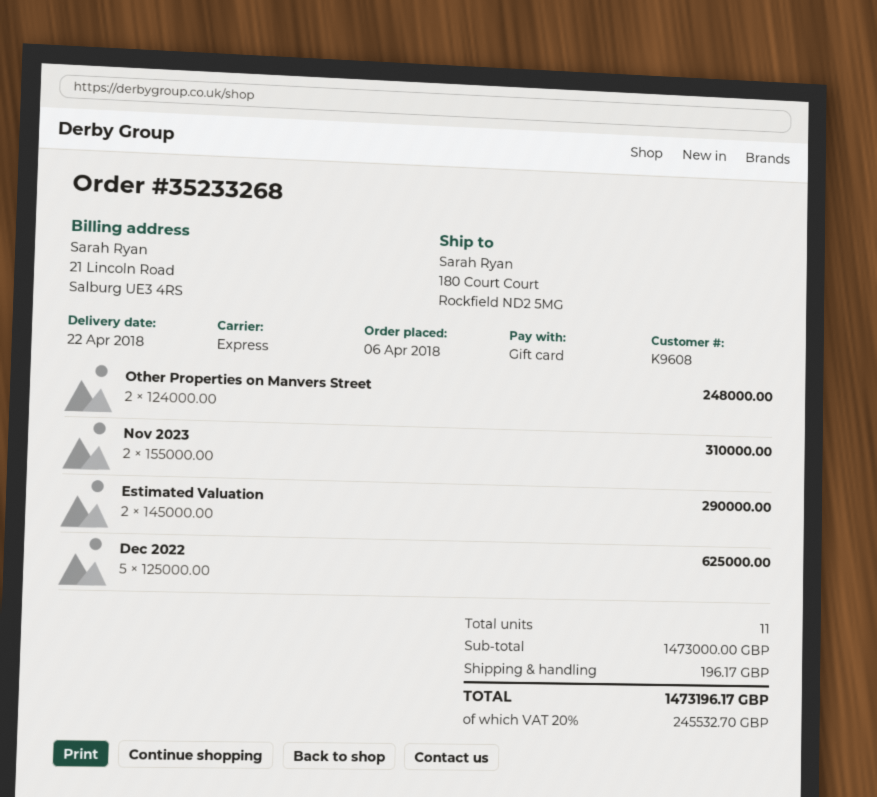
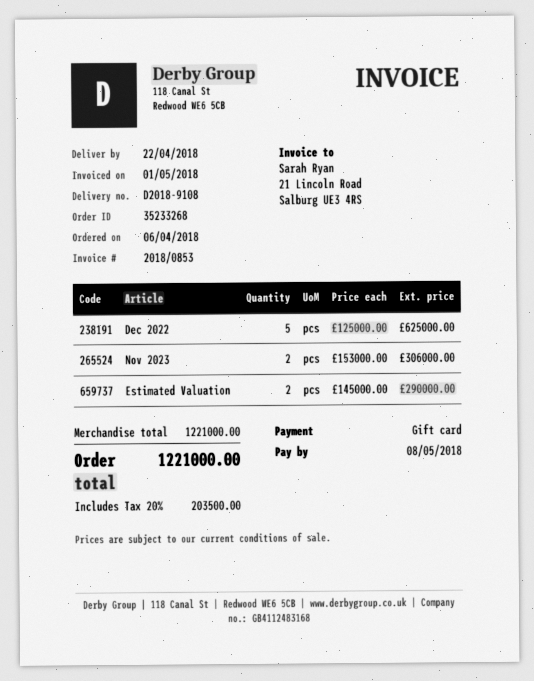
Other Properties on Manvers Street: 2 x 124000.00 = 248000.00 -> none
Nov 2023: 2 x 155000.00 = 310000.00 -> 2 x 153000.00 = 306000.00
subtotal: 1473000.00 -> 1221000.00
shipping: 196.17 -> none
tax: 20% = 245532.70 -> 20% = 203500.00
total: 1473196.17 -> 1221000.00

